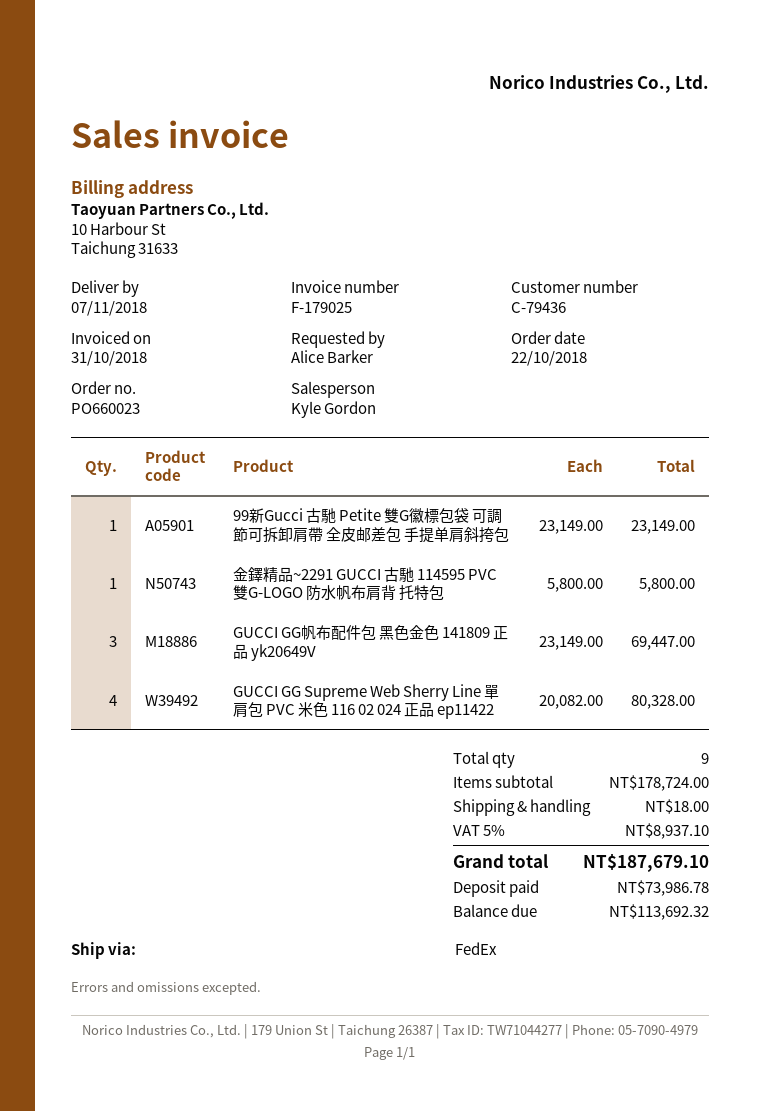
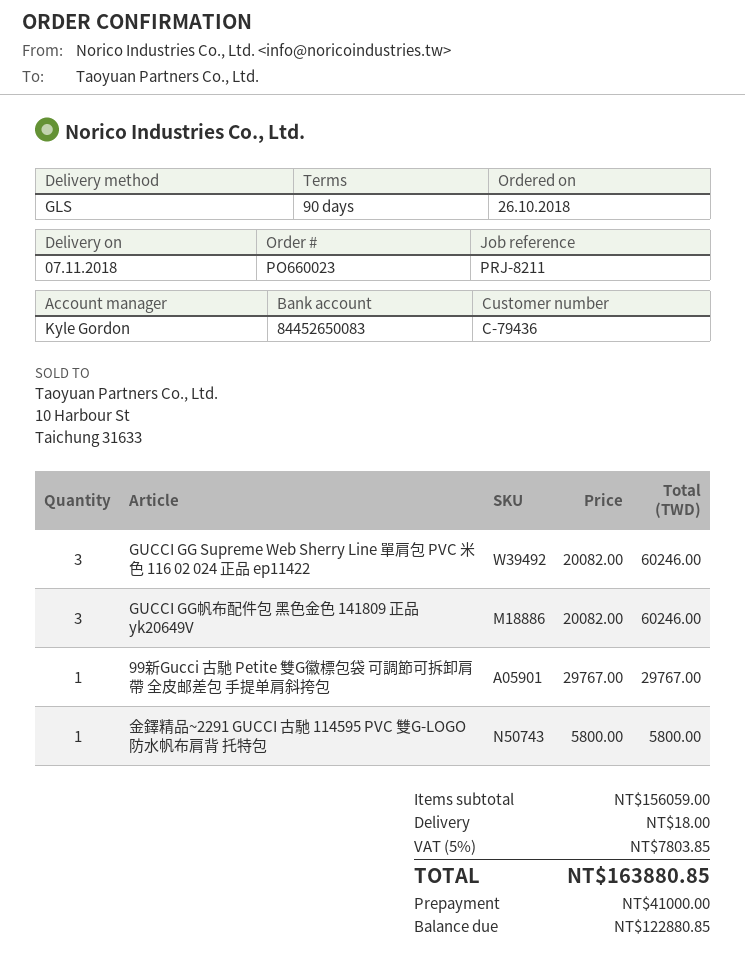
order date: 2018-10-22 -> 2018-10-26
shipping method: FedEx -> GLS
99新Gucci 古馳 Petite 雙G徽標包袋 可調節可拆卸肩帶 全皮邮差包 手提单肩斜挎包: 1 x 23149.00 = 23149.00 -> 1 x 29767.00 = 29767.00
GUCCI GG帆布配件包 黑色金色 141809 正品 yk20649V: 3 x 23149.00 = 69447.00 -> 3 x 20082.00 = 60246.00
GUCCI GG Supreme Web Sherry Line 單肩包 PVC 米色 116 02 024 正品 ep11422: 4 x 20082.00 = 80328.00 -> 3 x 20082.00 = 60246.00
subtotal: 178724.00 -> 156059.00
tax: 5% = 8937.10 -> 5% = 7803.85
total: 187679.10 -> 163880.85
deposit: 73986.78 -> 41000.00
balance: 113692.32 -> 122880.85

